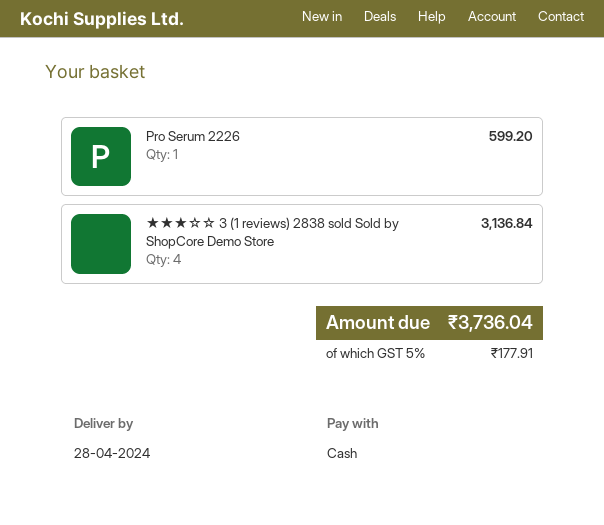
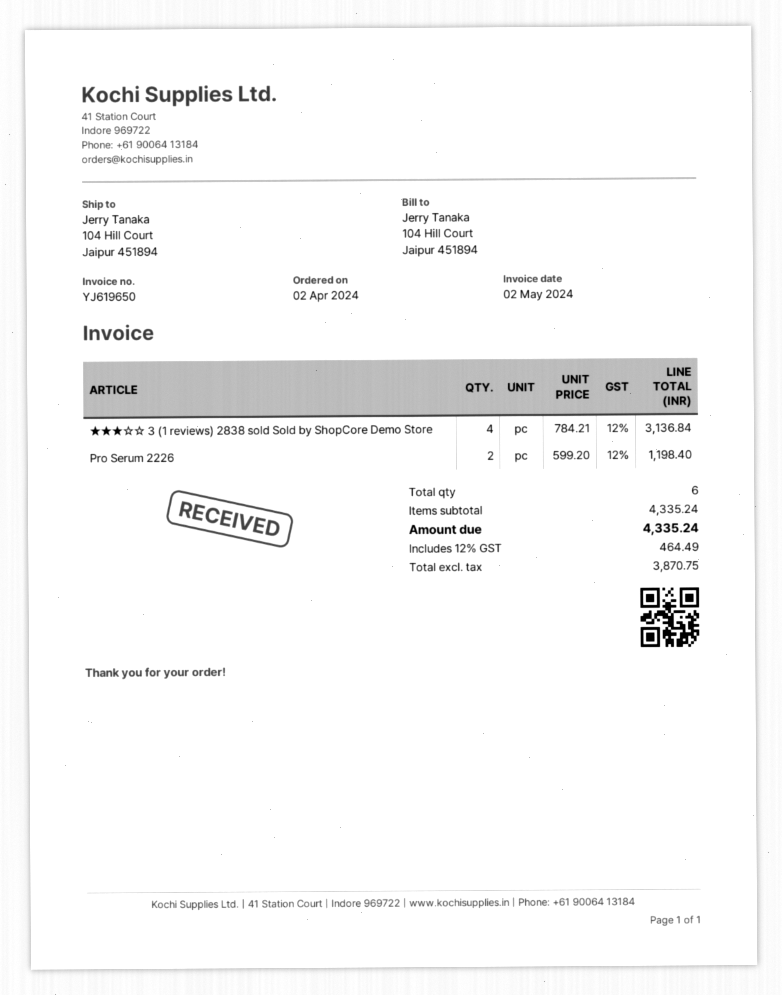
Pro Serum 2226: 1 for 599.20 -> 2 for 1198.40
tax: 5% = 177.91 -> 12% = 464.49
total: 3736.04 -> 4335.24

